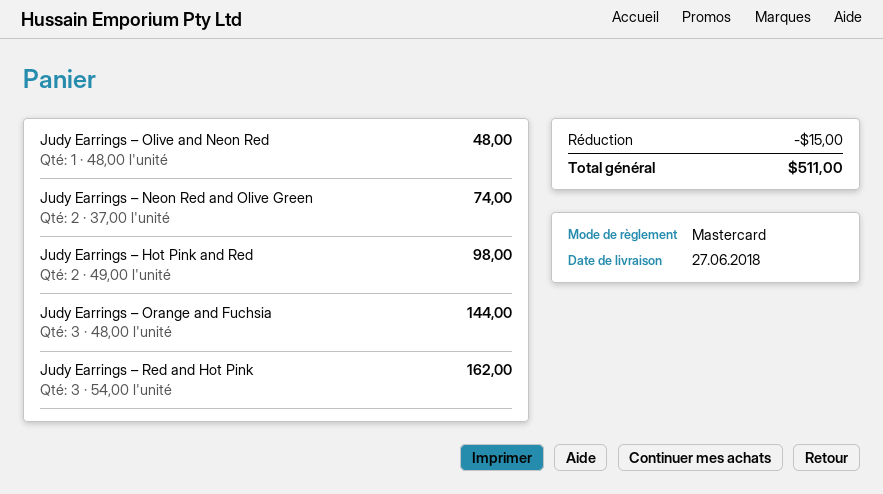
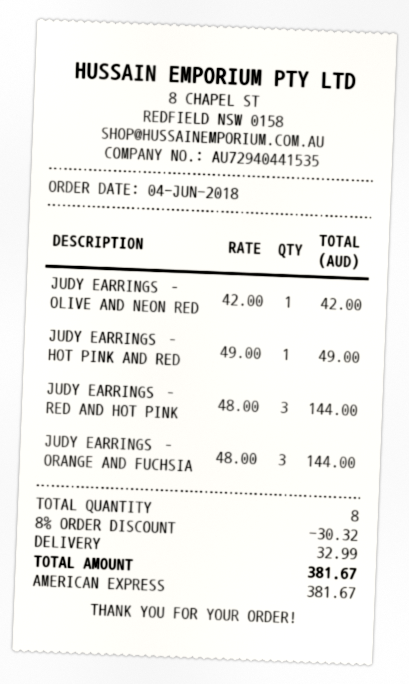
payment method: Mastercard -> American Express
Judy Earrings – Olive and Neon Red: 1 x 48.00 = 48.00 -> 1 x 42.00 = 42.00
Judy Earrings – Neon Red and Olive Green: 2 x 37.00 = 74.00 -> none
Judy Earrings – Hot Pink and Red: 2 x 49.00 = 98.00 -> 1 x 49.00 = 49.00
Judy Earrings – Red and Hot Pink: 3 x 54.00 = 162.00 -> 3 x 48.00 = 144.00
discount: 15.00 -> 30.32
shipping: none -> 32.99
total: 511.00 -> 381.67

